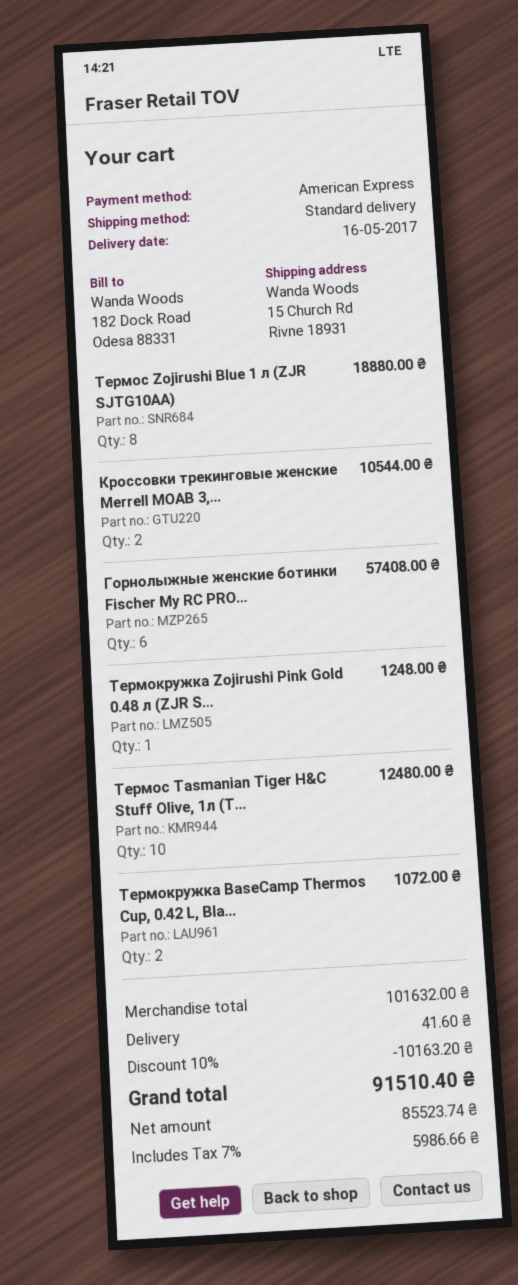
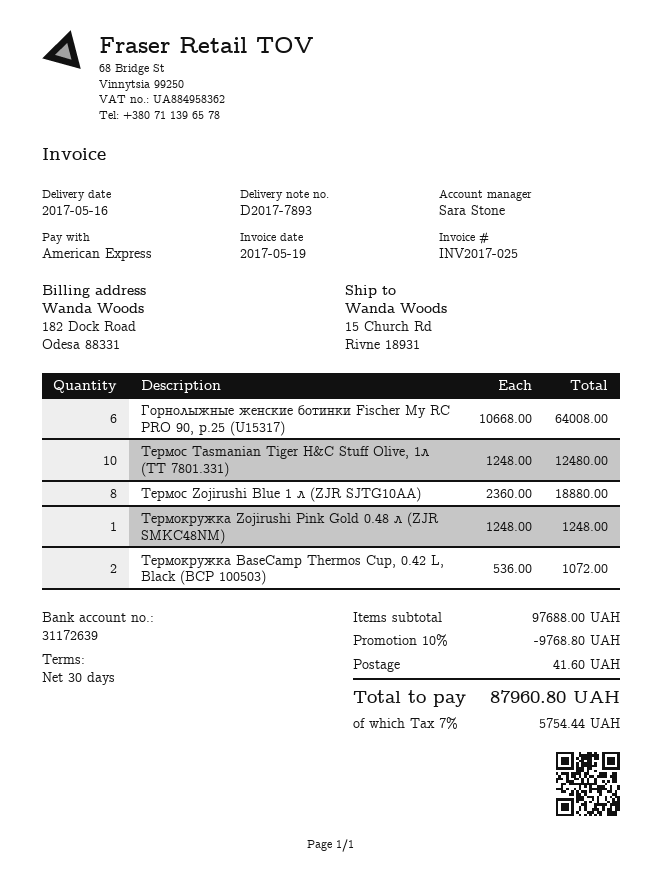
Кроссовки трекинговые женские Merrell MOAB 3,...: 2 for 10544.00 -> none
Горнолыжные женские ботинки Fischer My RC PRO...: 6 for 57408.00 -> 6 for 64008.00
subtotal: 101632.00 -> 97688.00
discount: 10% = 10163.20 -> 10% = 9768.80
tax: 7% = 5986.66 -> 7% = 5754.44
total: 91510.40 -> 87960.80

